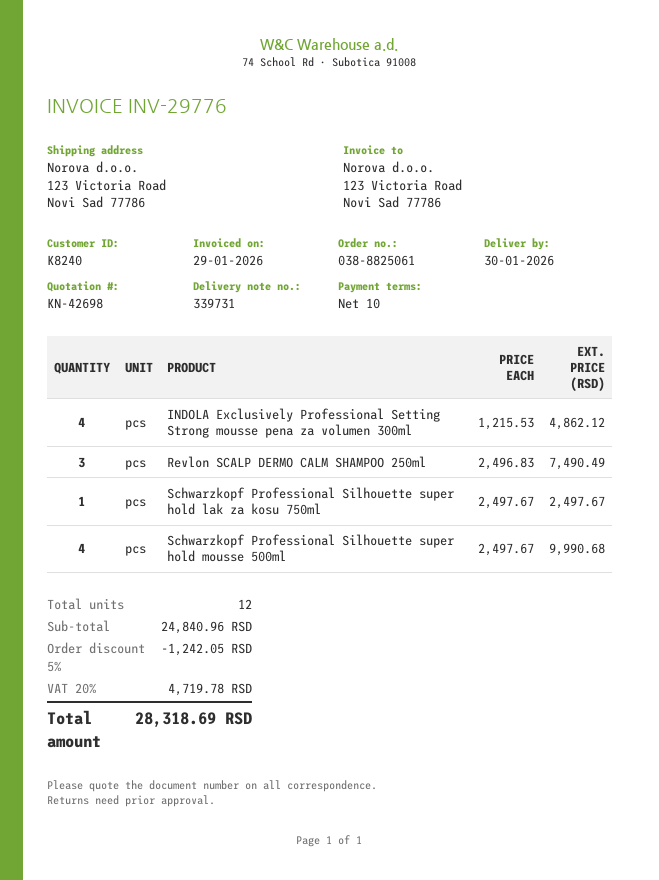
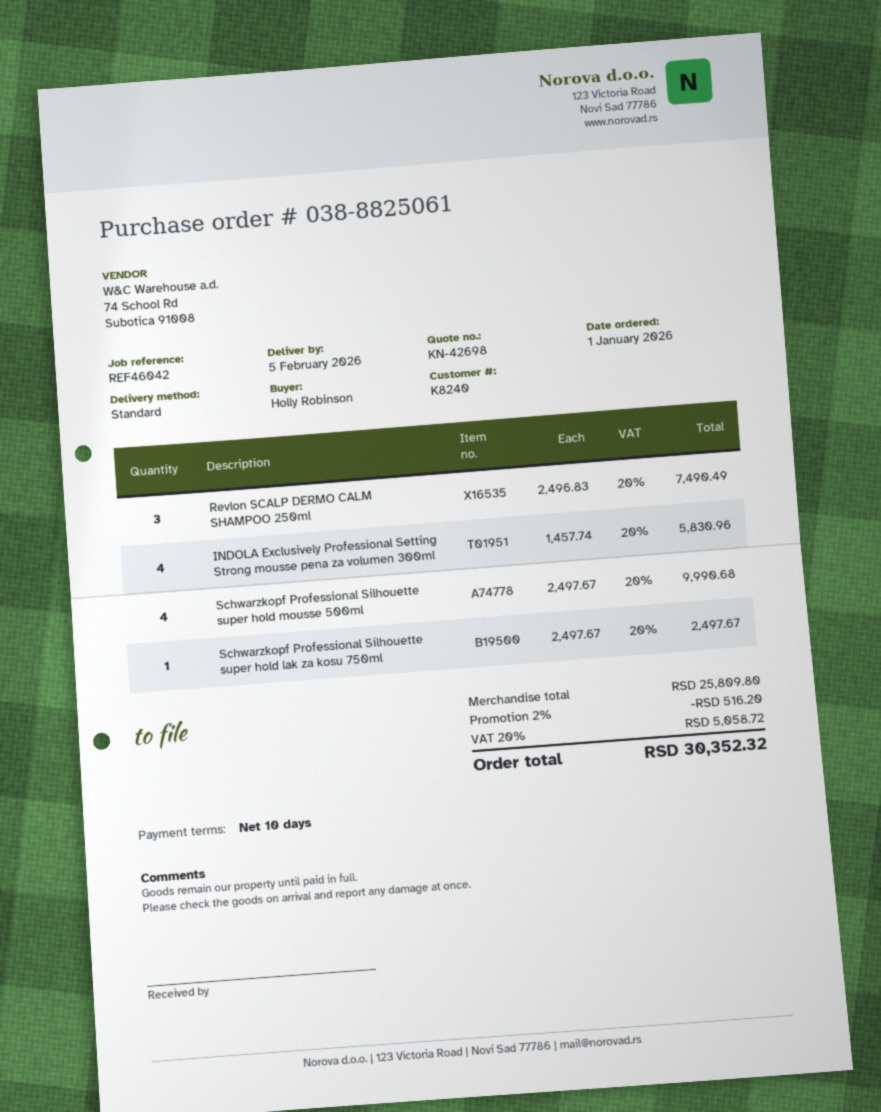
delivery date: 2026-01-30 -> 2026-02-05
INDOLA Exclusively Professional Setting Strong mousse pena za volumen 300ml: 4 x 1215.53 = 4862.12 -> 4 x 1457.74 = 5830.96
subtotal: 24840.96 -> 25809.80
discount: 5% = 1242.05 -> 2% = 516.20
tax: 20% = 4719.78 -> 20% = 5058.72
total: 28318.69 -> 30352.32

